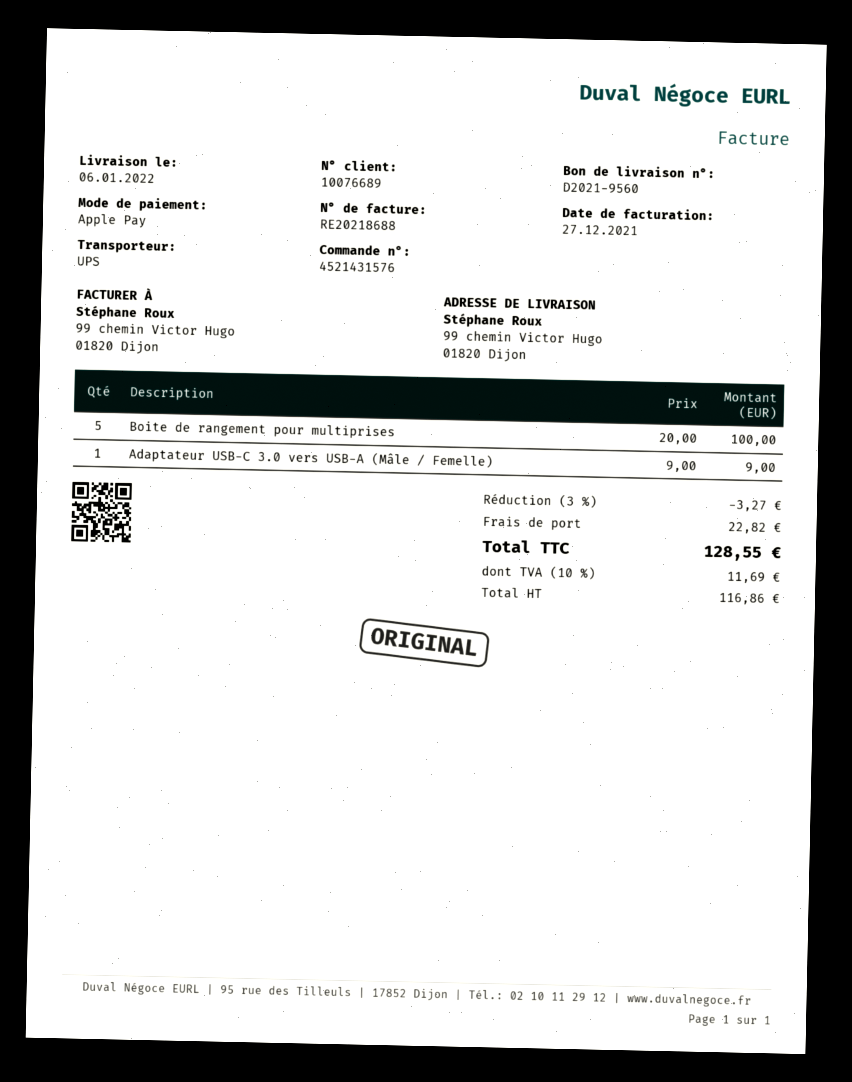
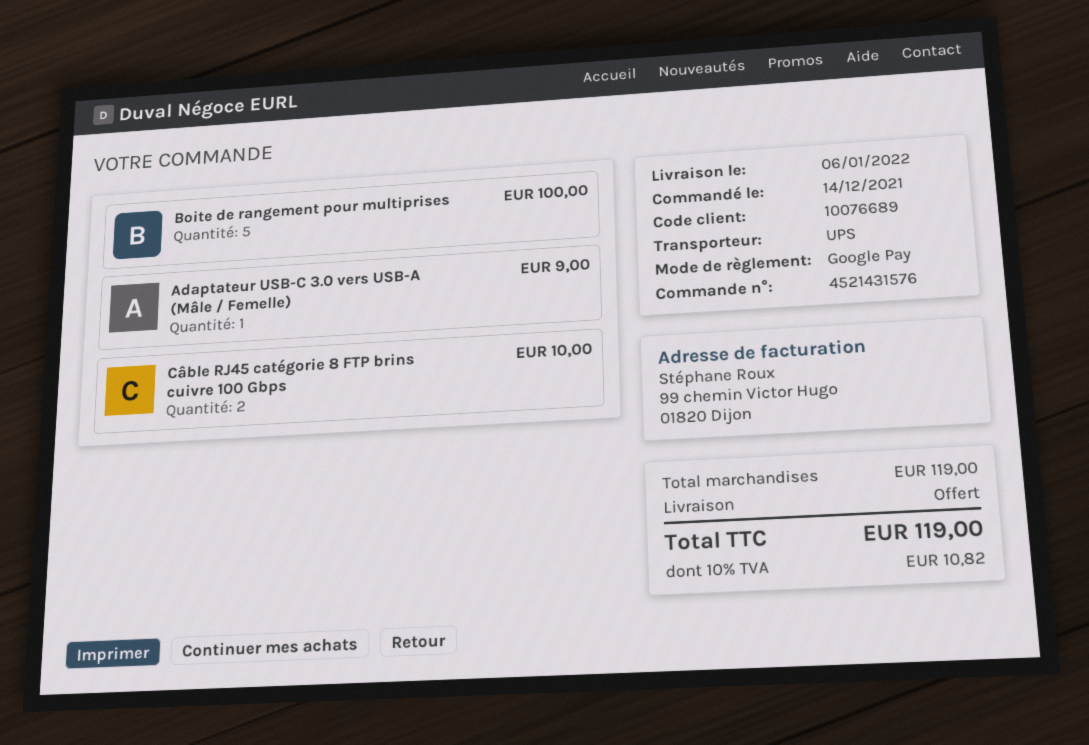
payment method: Apple Pay -> Google Pay
Câble RJ45 catégorie 8 FTP brins cuivre 100 Gbps: none -> 2 for 10.00
discount: 3% = 3.27 -> none
shipping: 22.82 -> 0.00
tax: 10% = 11.69 -> 10% = 10.82
total: 128.55 -> 119.00

